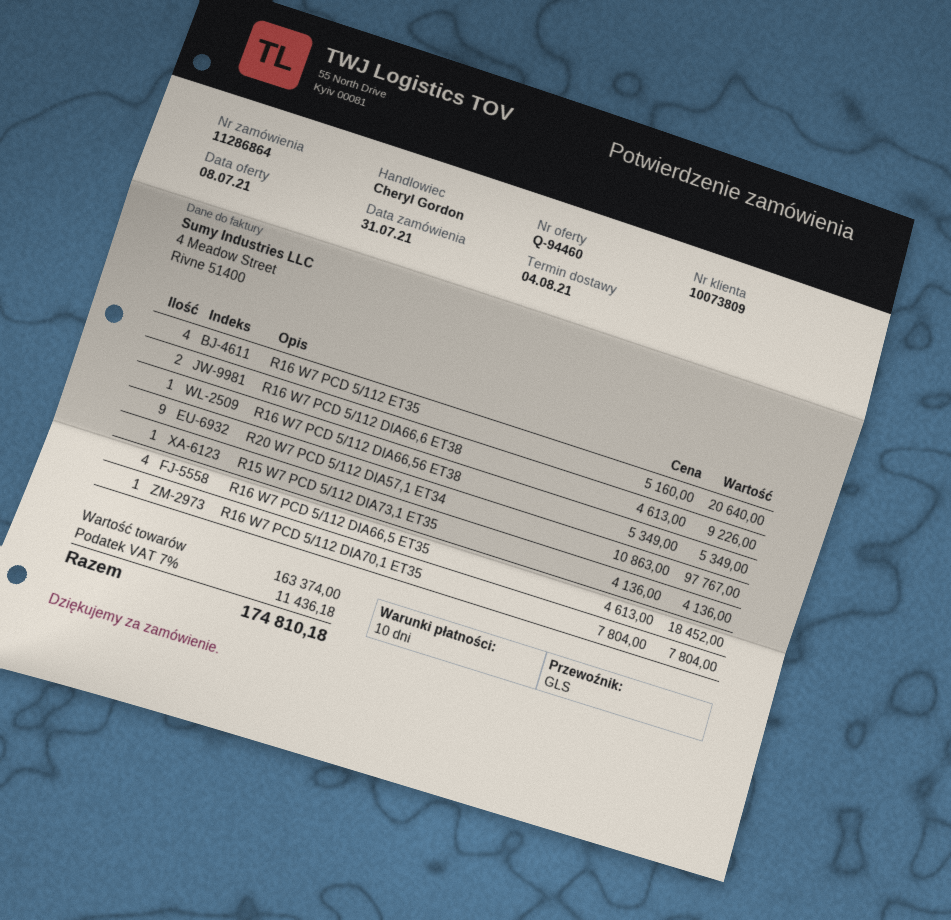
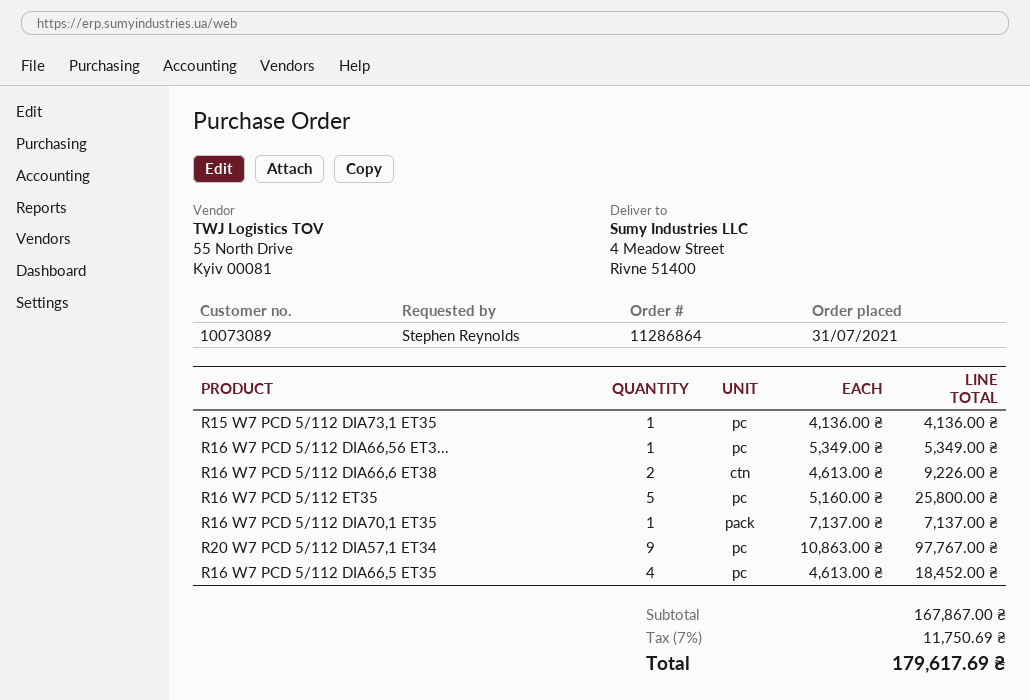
customer number: 10073809 -> 10073089
R16 W7 PCD 5/112 ET35: 4 x 5160.00 = 20640.00 -> 5 x 5160.00 = 25800.00
R16 W7 PCD 5/112 DIA70,1 ET35: 1 x 7804.00 = 7804.00 -> 1 x 7137.00 = 7137.00
subtotal: 163374.00 -> 167867.00
tax: 7% = 11436.18 -> 7% = 11750.69
total: 174810.18 -> 179617.69

